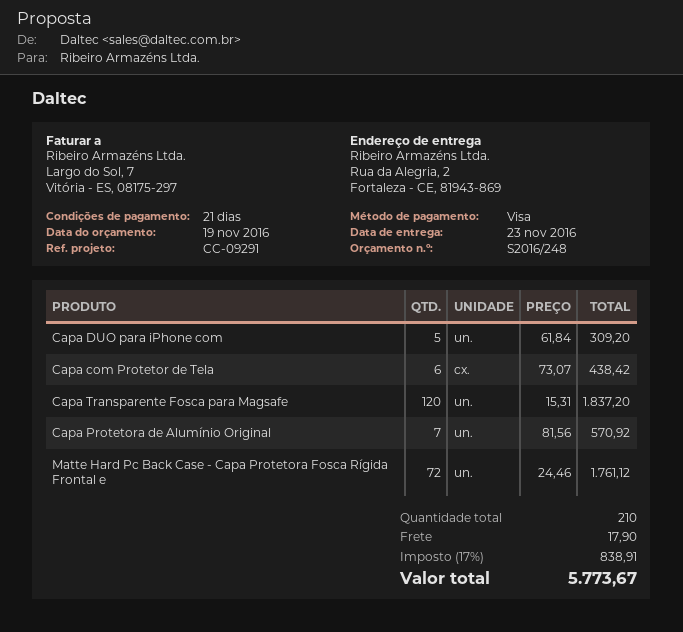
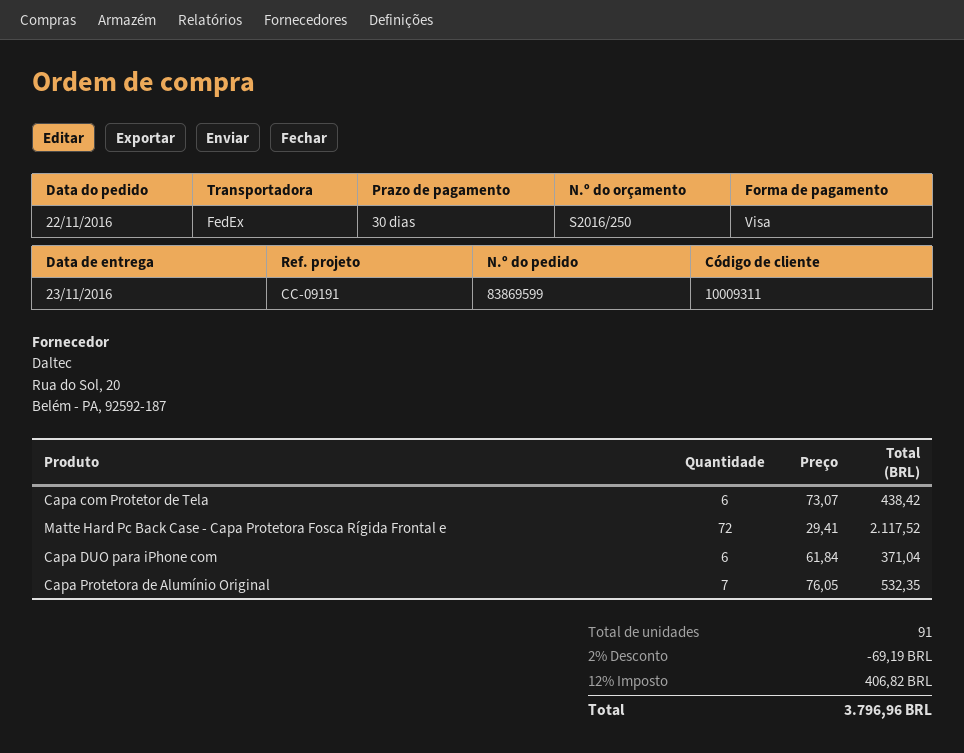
quote number: S2016/248 -> S2016/250
payment terms: 21 days -> 30 days
reference: CC-09291 -> CC-09191
Capa DUO para iPhone com: 5 x 61.84 = 309.20 -> 6 x 61.84 = 371.04
Capa Transparente Fosca para Magsafe: 120 x 15.31 = 1837.20 -> none
Capa Protetora de Alumínio Original: 7 x 81.56 = 570.92 -> 7 x 76.05 = 532.35
Matte Hard Pc Back Case - Capa Protetora Fosca Rígida Frontal e: 72 x 24.46 = 1761.12 -> 72 x 29.41 = 2117.52
total quantity: 210 -> 91
discount: none -> 2% = 69.19
shipping: 17.90 -> none
tax: 17% = 838.91 -> 12% = 406.82
total: 5773.67 -> 3796.96

